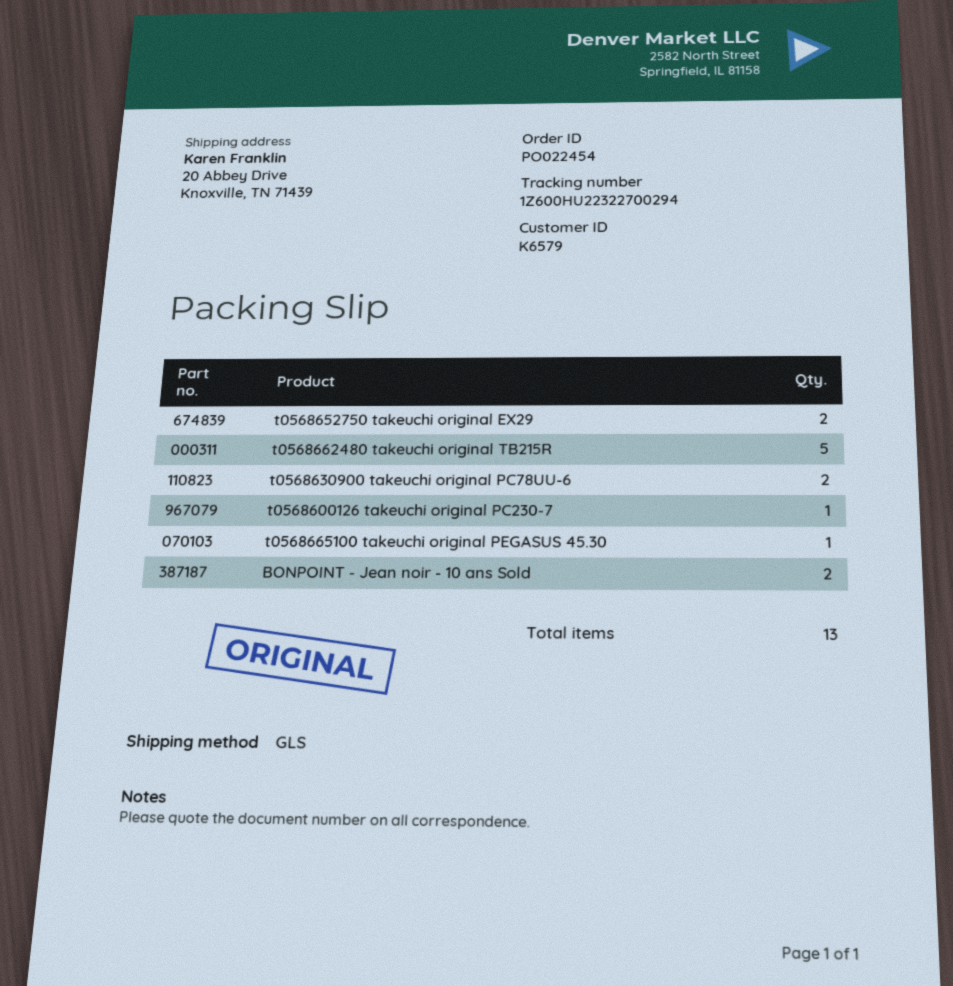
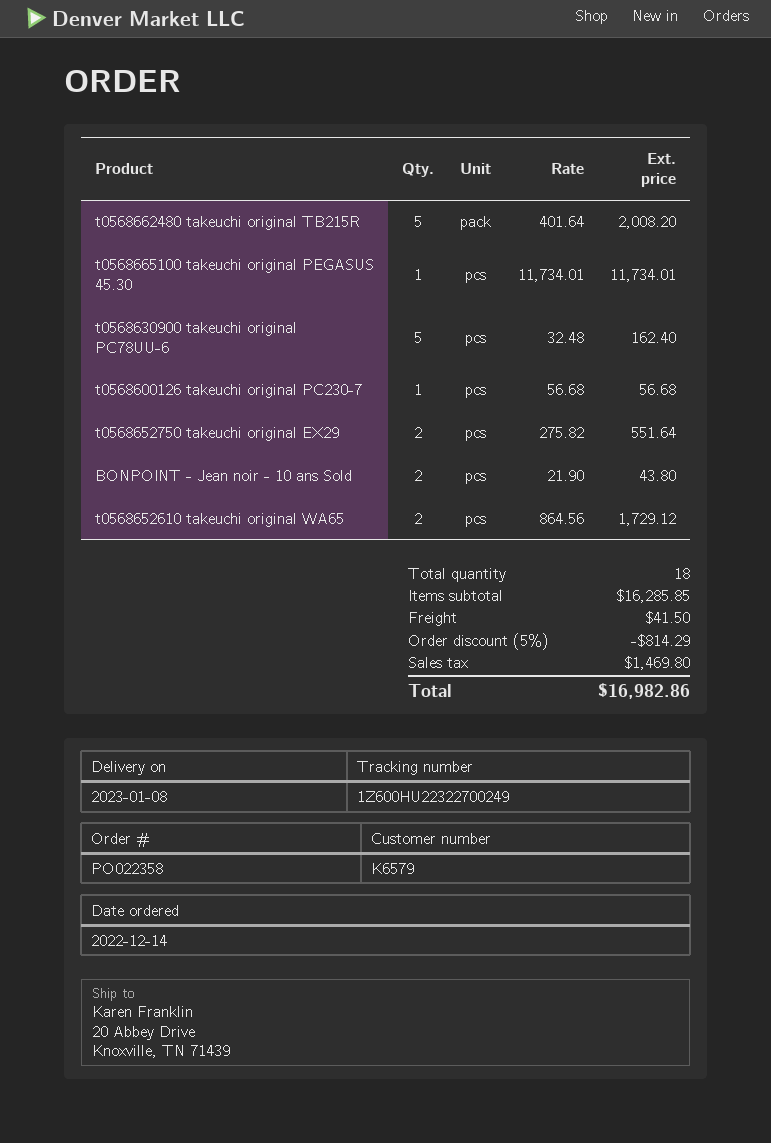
order number: PO022454 -> PO022358
tracking number: 1Z600HU22322700294 -> 1Z600HU22322700249
t0568630900 takeuchi original PC78UU-6: 2 -> 5
t0568652610 takeuchi original WA65: none -> 2
total quantity: 13 -> 18

